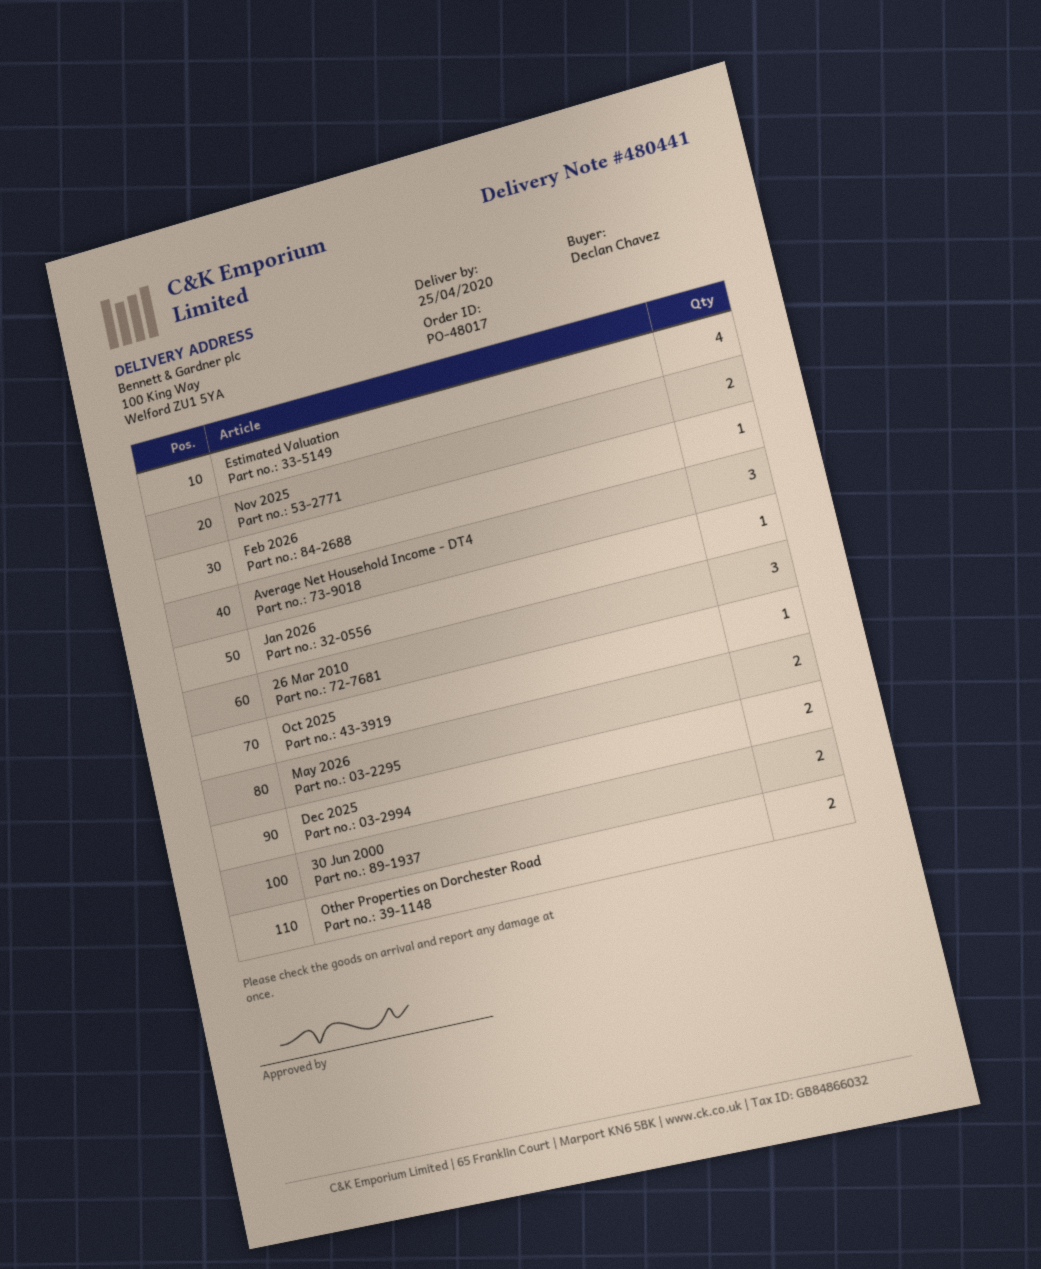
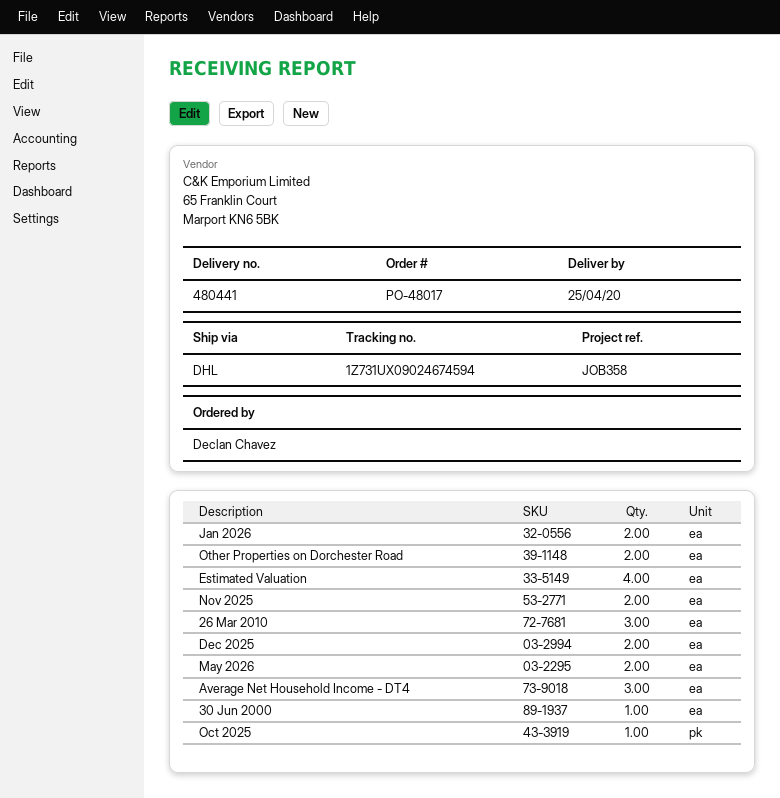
Feb 2026: 1 -> none
Jan 2026: 1 -> 2
30 Jun 2000: 2 -> 1

